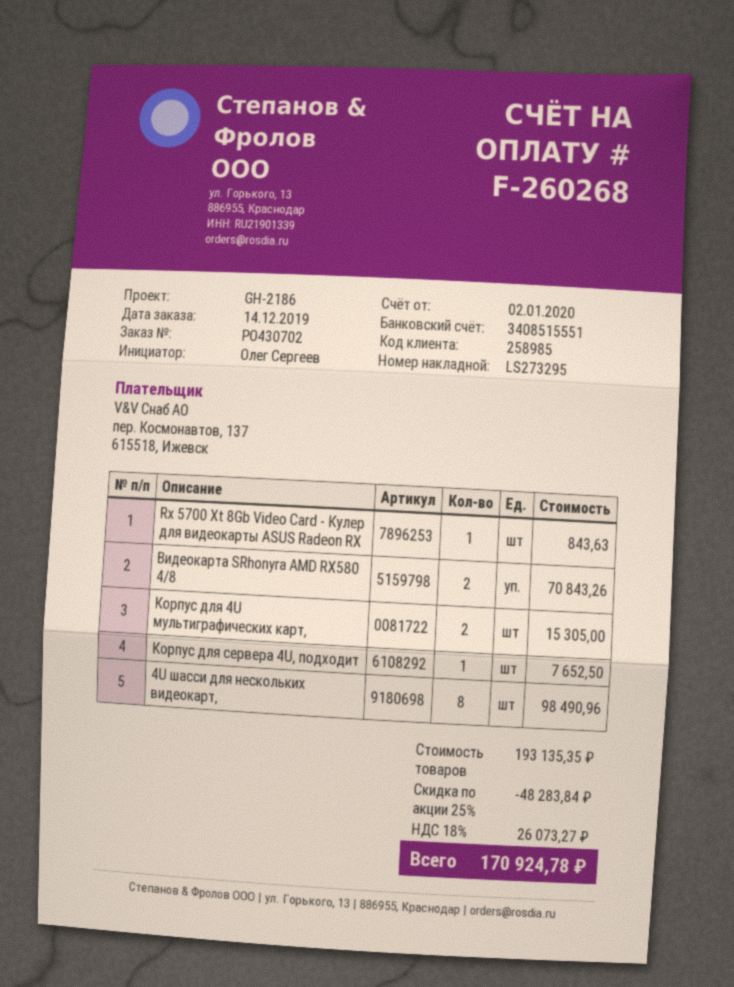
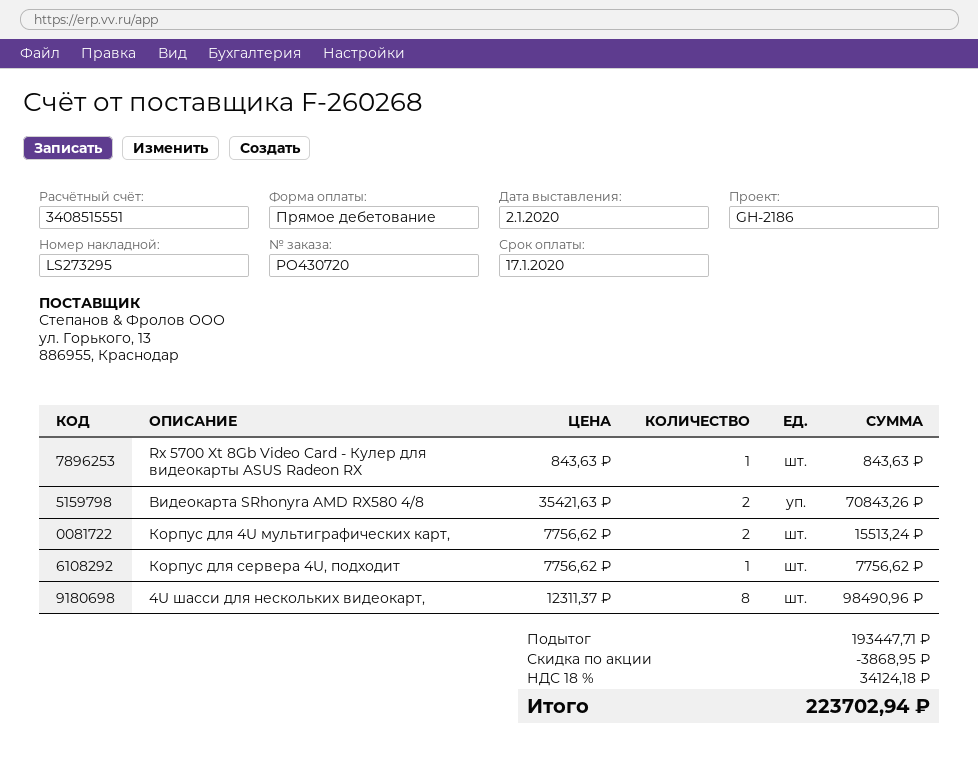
order number: PO430702 -> PO430720
Корпус для 4U мультиграфических карт,: 2 for 15305.00 -> 2 for 15513.24
Корпус для сервера 4U, подходит: 1 for 7652.50 -> 1 for 7756.62
subtotal: 193135.35 -> 193447.71
discount: 48283.84 -> 3868.95
tax: 18% = 26073.27 -> 18% = 34124.18
total: 170924.78 -> 223702.94

